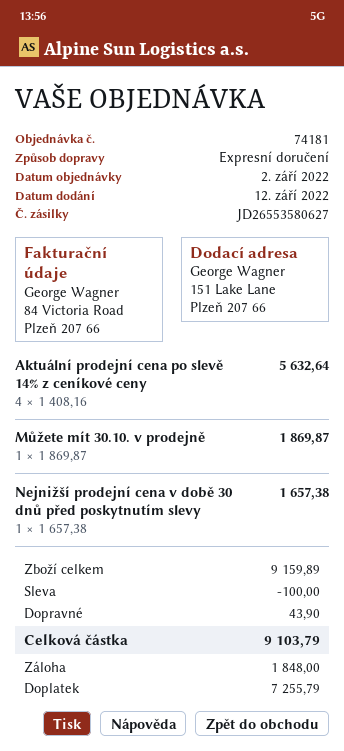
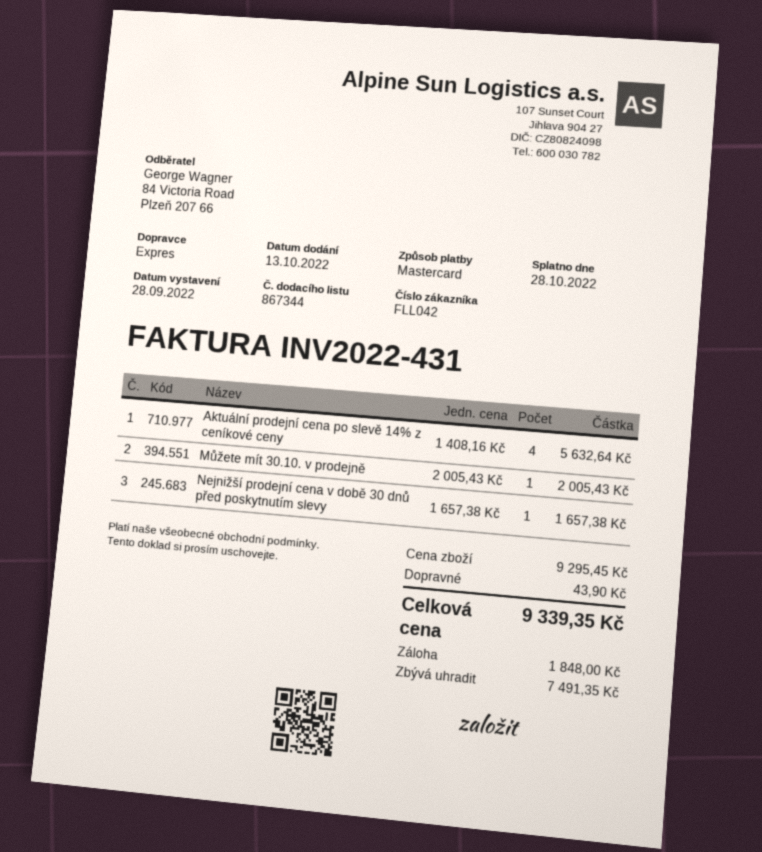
delivery date: 2022-09-12 -> 2022-10-13
Můžete mít 30.10. v prodejně: 1 x 1869.87 = 1869.87 -> 1 x 2005.43 = 2005.43
subtotal: 9159.89 -> 9295.45
discount: 100.00 -> none
total: 9103.79 -> 9339.35
balance: 7255.79 -> 7491.35

